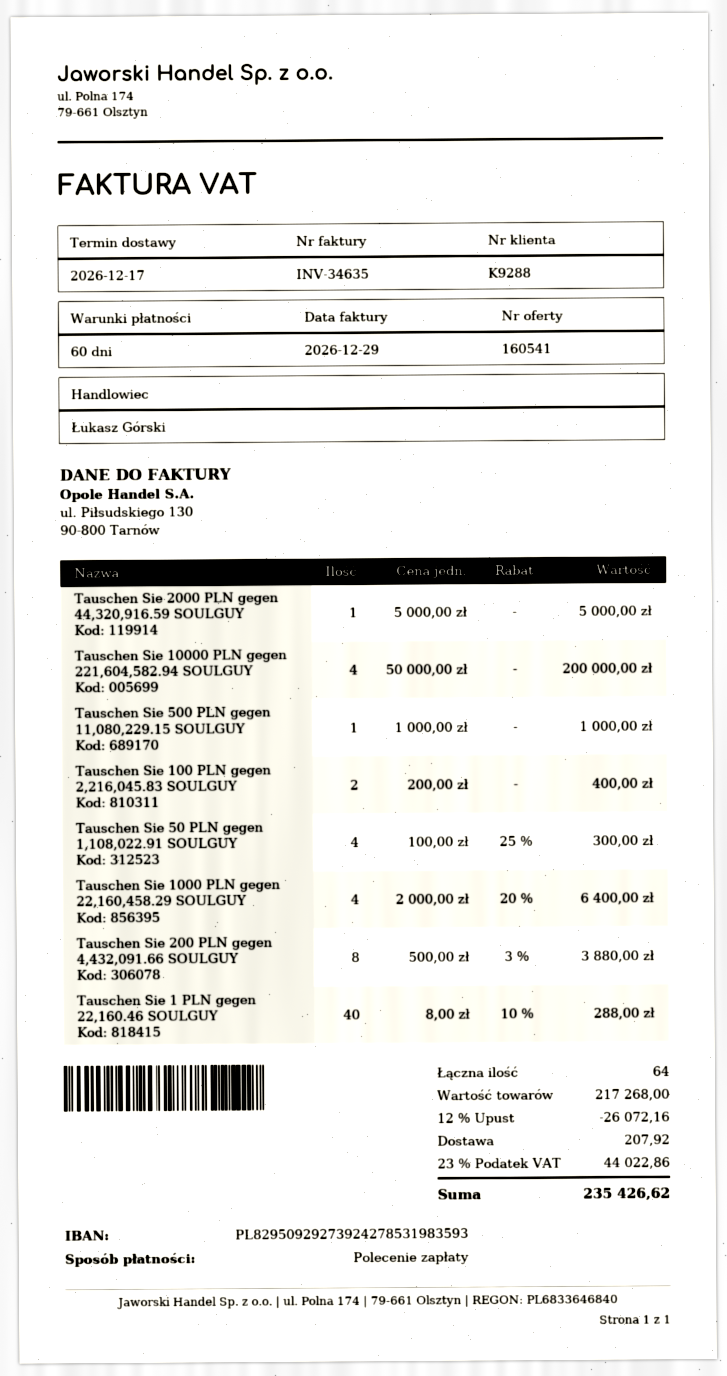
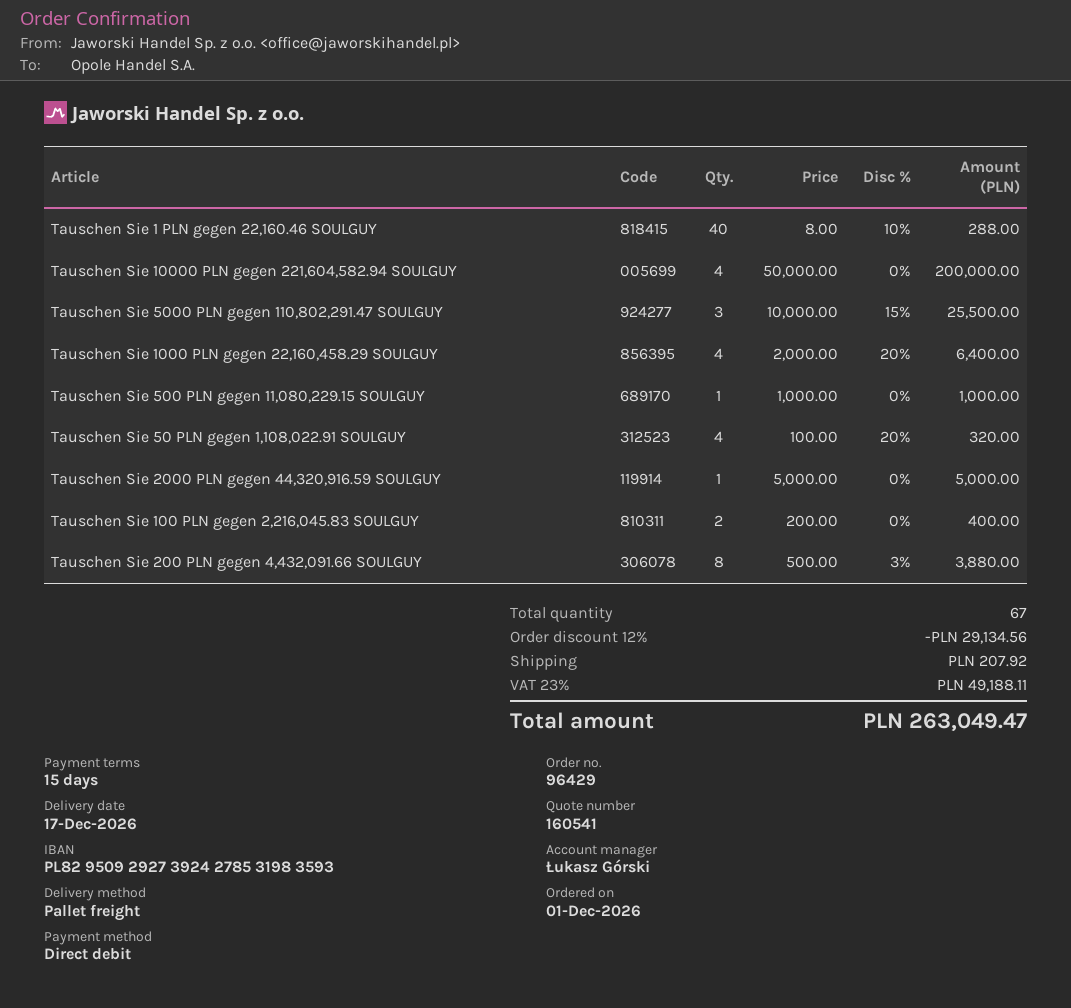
payment terms: 60 days -> 15 days
Tauschen Sie 50 PLN gegen 1,108,022.91 SOULGUY: 4 x 100.00 - 25% = 300.00 -> 4 x 100.00 - 20% = 320.00
Tauschen Sie 5000 PLN gegen 110,802,291.47 SOULGUY: none -> 3 x 10000.00 - 15% = 25500.00
total quantity: 64 -> 67
discount: 12% = 26072.16 -> 12% = 29134.56
tax: 23% = 44022.86 -> 23% = 49188.11
total: 235426.62 -> 263049.47

